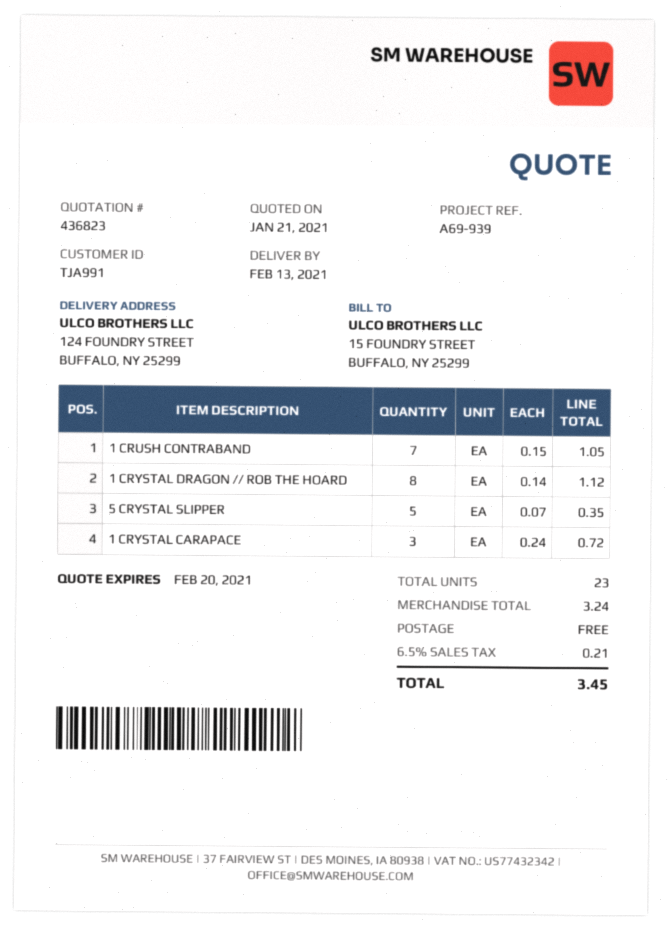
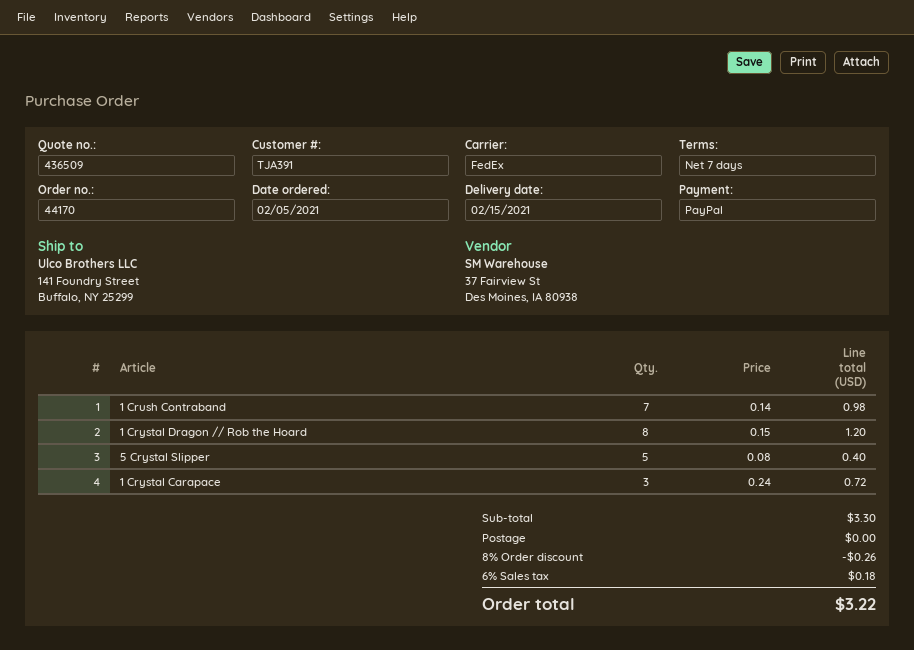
quote number: 436823 -> 436509
delivery date: 2021-02-13 -> 2021-02-15
customer number: TJA991 -> TJA391
ship to: 124 FOUNDRY STREET, BUFFALO, NY 25299 -> 141 Foundry Street, Buffalo, NY 25299
1 CRUSH CONTRABAND: 7 x 0.15 = 1.05 -> 7 x 0.14 = 0.98
1 CRYSTAL DRAGON // ROB THE HOARD: 8 x 0.14 = 1.12 -> 8 x 0.15 = 1.20
5 CRYSTAL SLIPPER: 5 x 0.07 = 0.35 -> 5 x 0.08 = 0.40
subtotal: 3.24 -> 3.30
discount: none -> 8% = 0.26
tax: 6.5% = 0.21 -> 6% = 0.18
total: 3.45 -> 3.22

